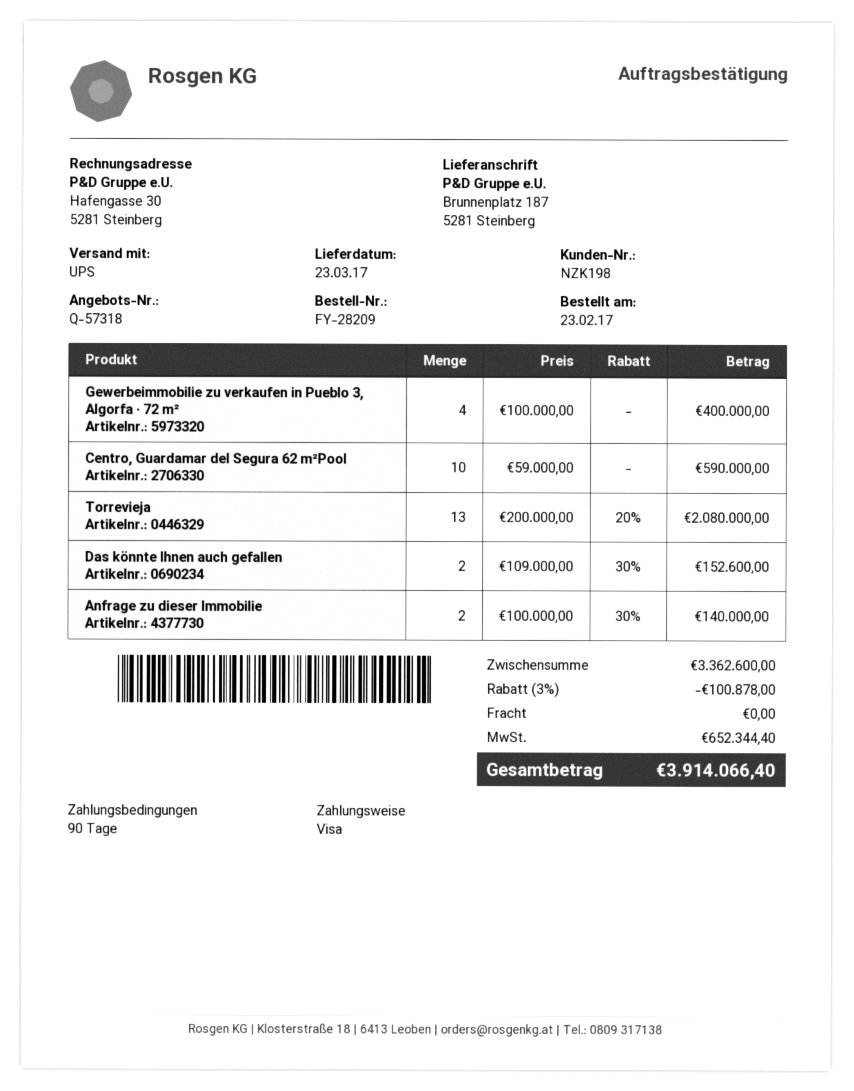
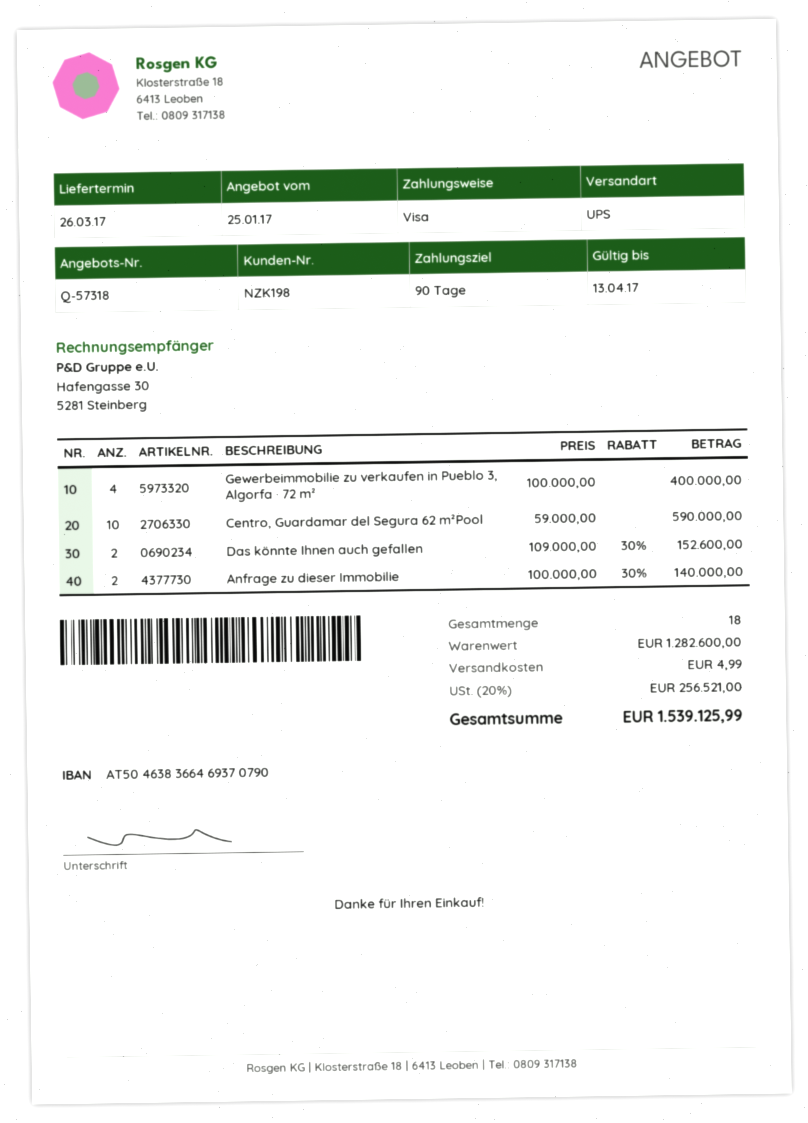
delivery date: 2017-03-23 -> 2017-03-26
Torrevieja: 13 x 200000.00 - 20% = 2080000.00 -> none
subtotal: 3362600.00 -> 1282600.00
discount: 3% = 100878.00 -> none
shipping: 0.00 -> 4.99
tax: 652344.40 -> 256521.00
total: 3914066.40 -> 1539125.99

